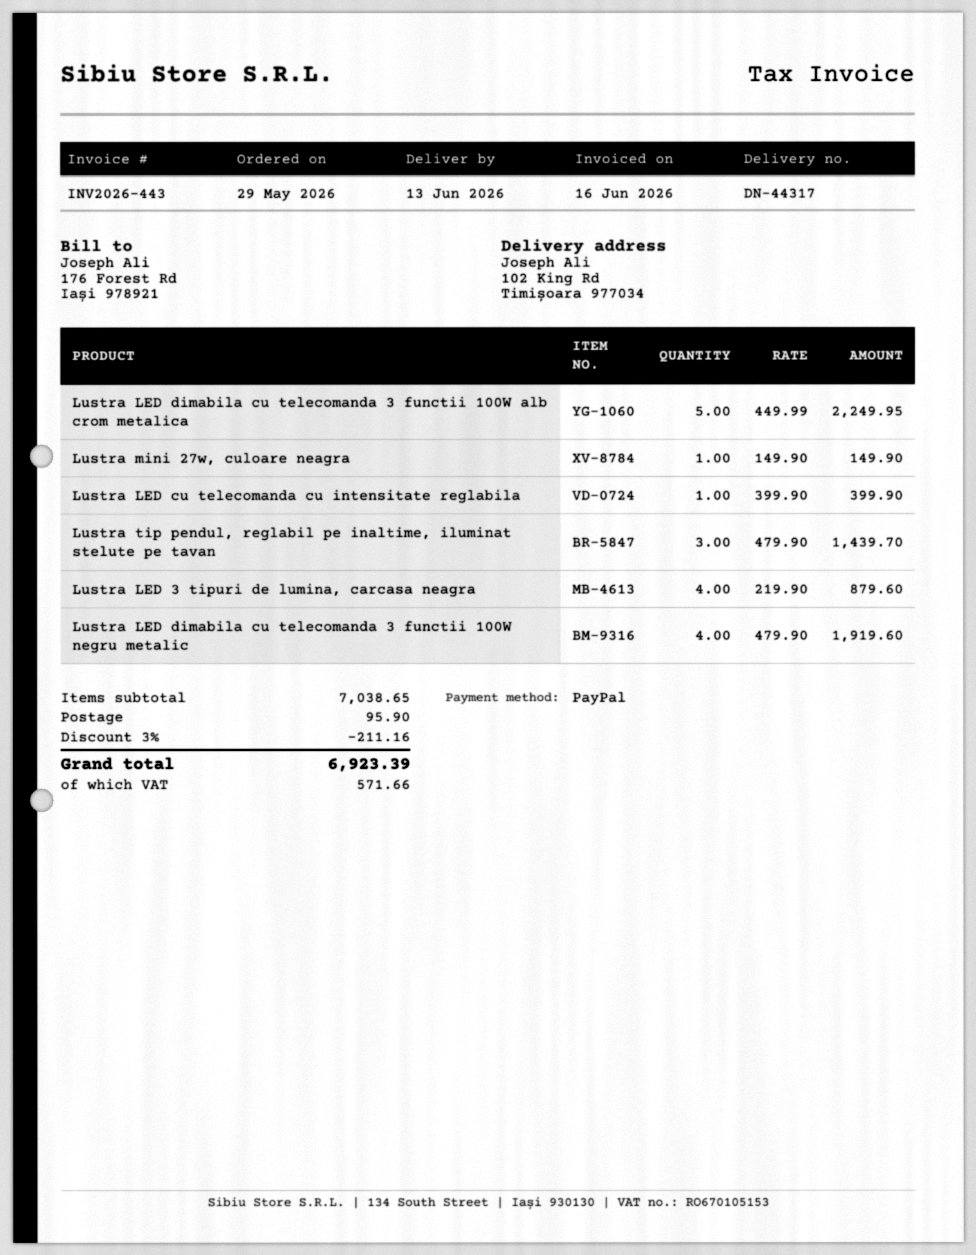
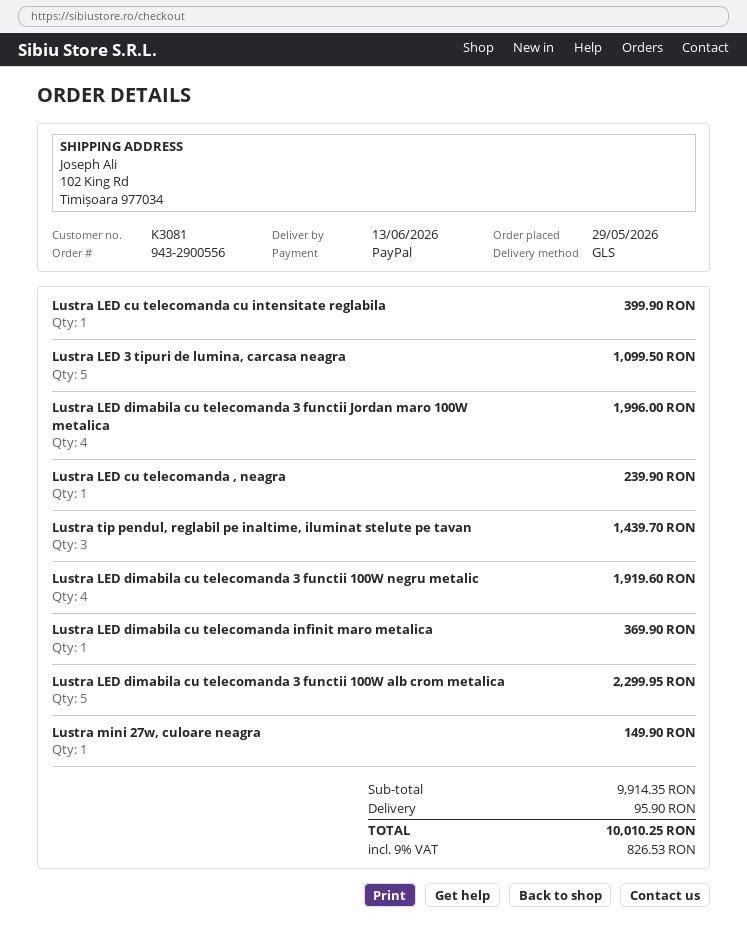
Lustra LED dimabila cu telecomanda 3 functii 100W alb crom metalica: 5 for 2249.95 -> 5 for 2299.95
Lustra LED 3 tipuri de lumina, carcasa neagra: 4 for 879.60 -> 5 for 1099.50
Lustra LED dimabila cu telecomanda 3 functii Jordan maro 100W metalica: none -> 4 for 1996.00
Lustra LED cu telecomanda , neagra: none -> 1 for 239.90
Lustra LED dimabila cu telecomanda infinit maro metalica: none -> 1 for 369.90
subtotal: 7038.65 -> 9914.35
discount: 3% = 211.16 -> none
tax: 571.66 -> 826.53
total: 6923.39 -> 10010.25

